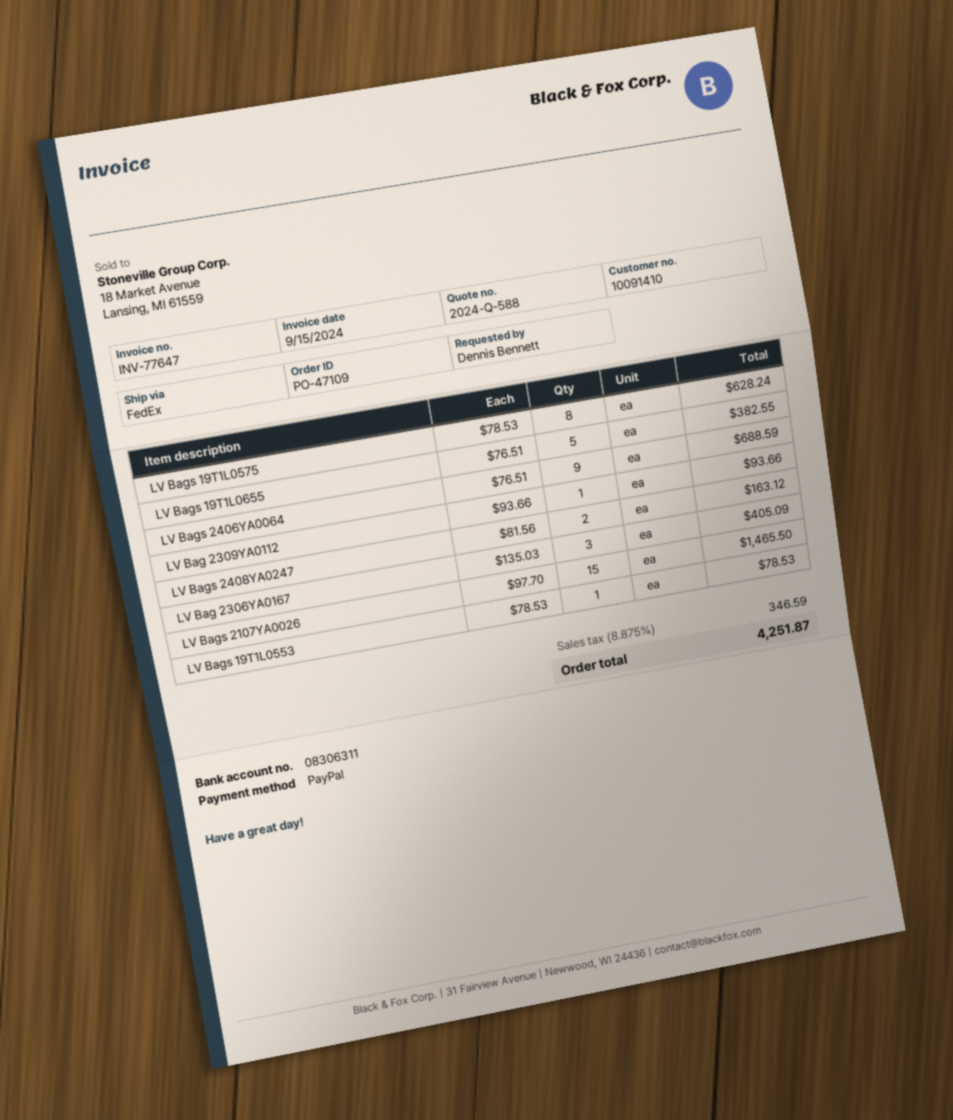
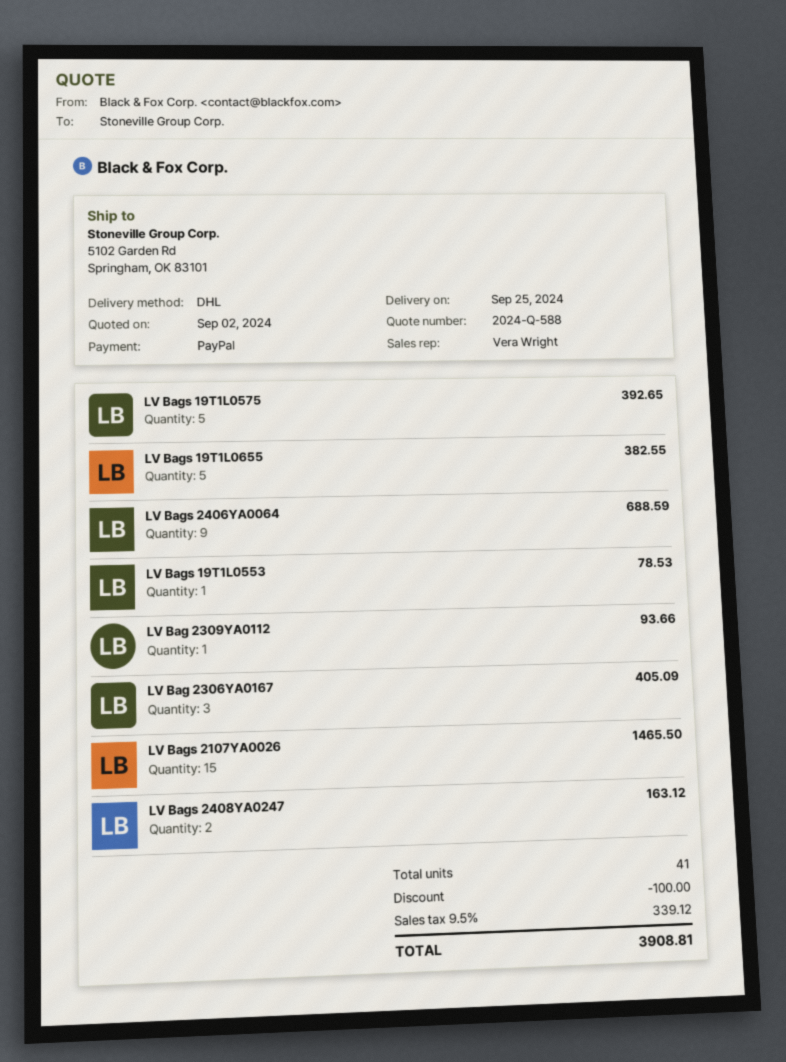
shipping method: FedEx -> DHL
LV Bags 19T1L0575: 8 for 628.24 -> 5 for 392.65
discount: none -> 100.00
tax: 8.875% = 346.59 -> 9.5% = 339.12
total: 4251.87 -> 3908.81

